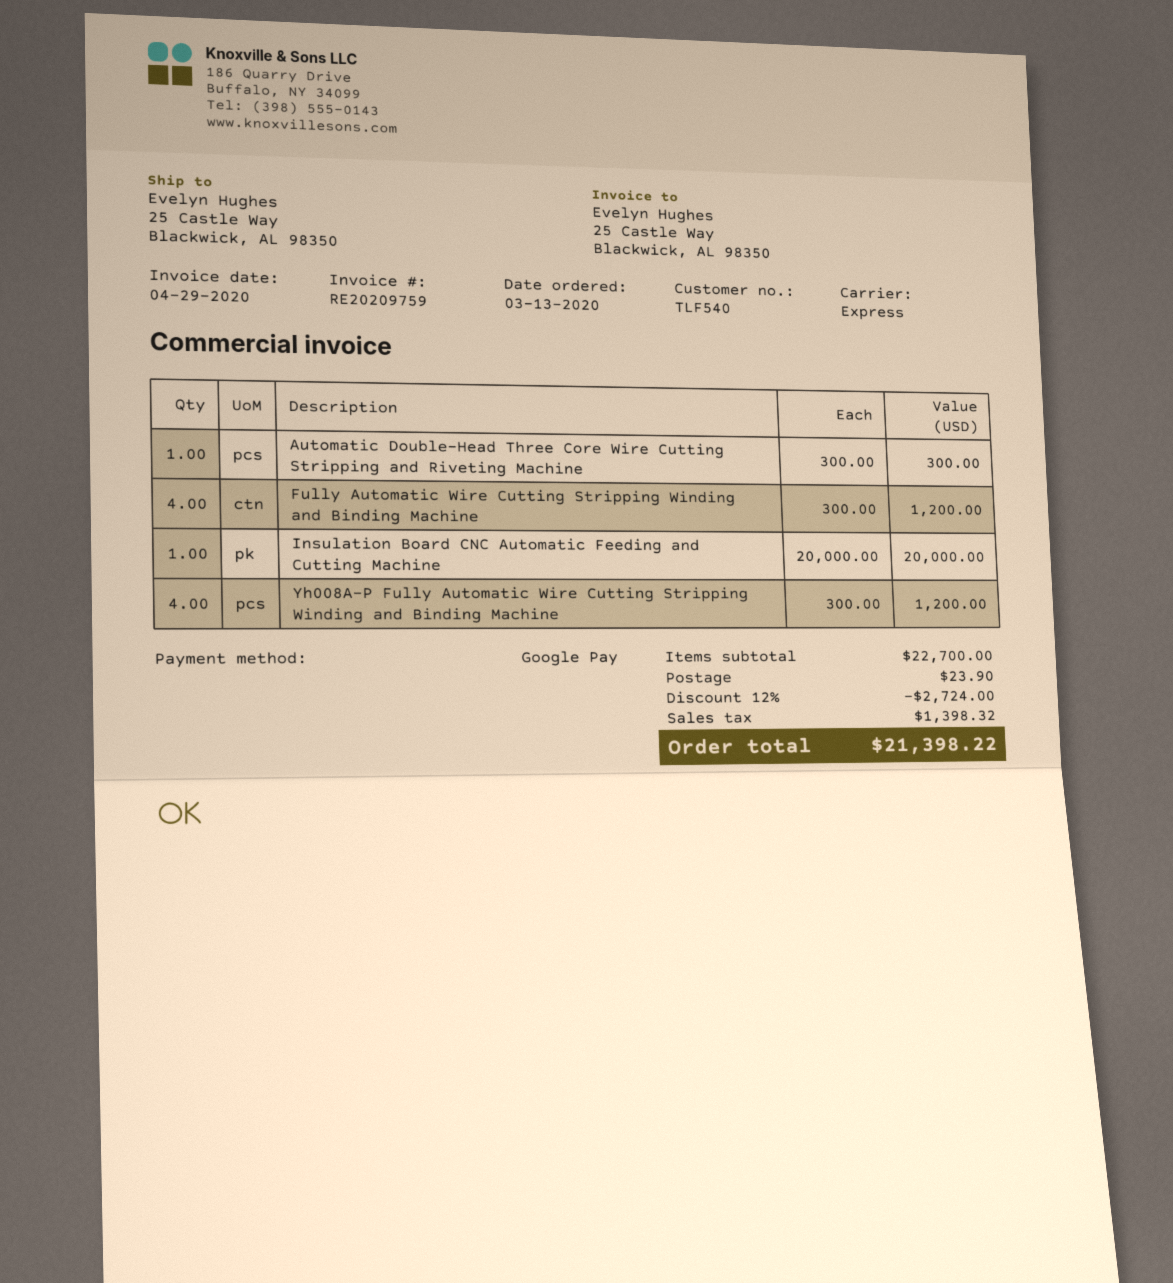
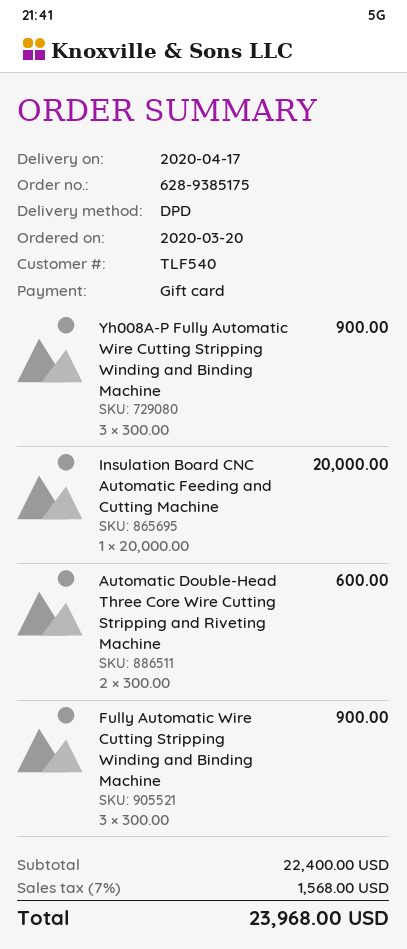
order date: 2020-03-13 -> 2020-03-20
payment method: Google Pay -> gift card
shipping method: express -> DPD
Automatic Double-Head Three Core Wire Cutting Stripping and Riveting Machine: 1 x 300.00 = 300.00 -> 2 x 300.00 = 600.00
Fully Automatic Wire Cutting Stripping Winding and Binding Machine: 4 x 300.00 = 1200.00 -> 3 x 300.00 = 900.00
Yh008A-P Fully Automatic Wire Cutting Stripping Winding and Binding Machine: 4 x 300.00 = 1200.00 -> 3 x 300.00 = 900.00
subtotal: 22700.00 -> 22400.00
discount: 12% = 2724.00 -> none
shipping: 23.90 -> none
tax: 1398.32 -> 1568.00
total: 21398.22 -> 23968.00

